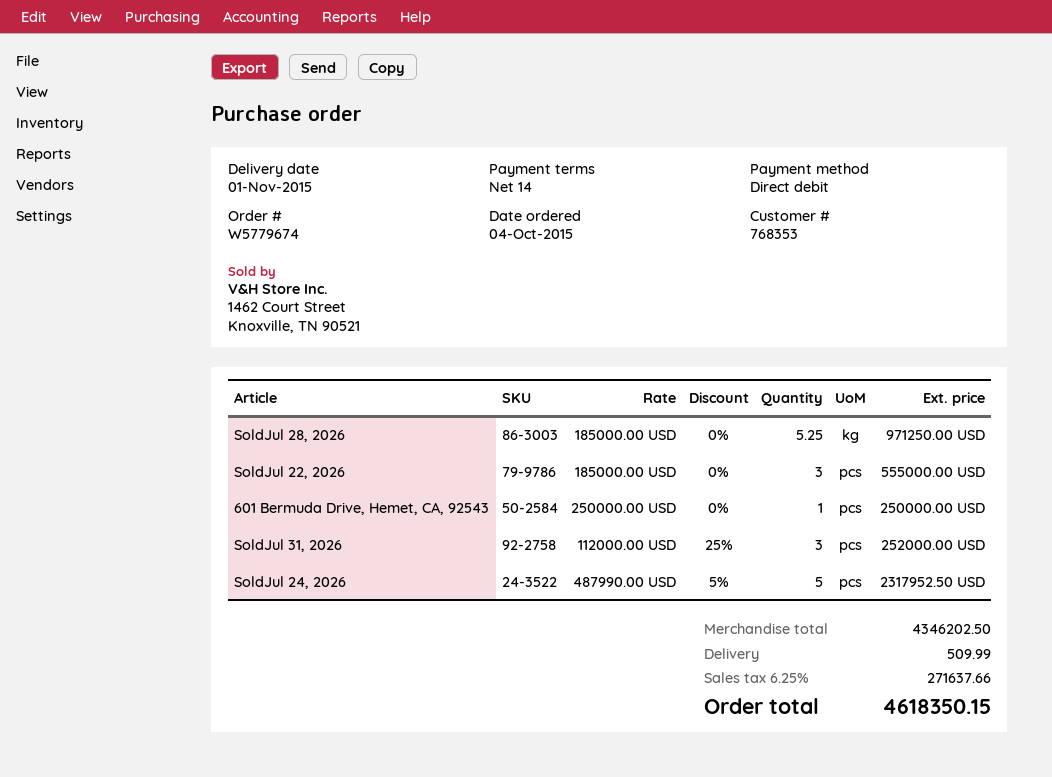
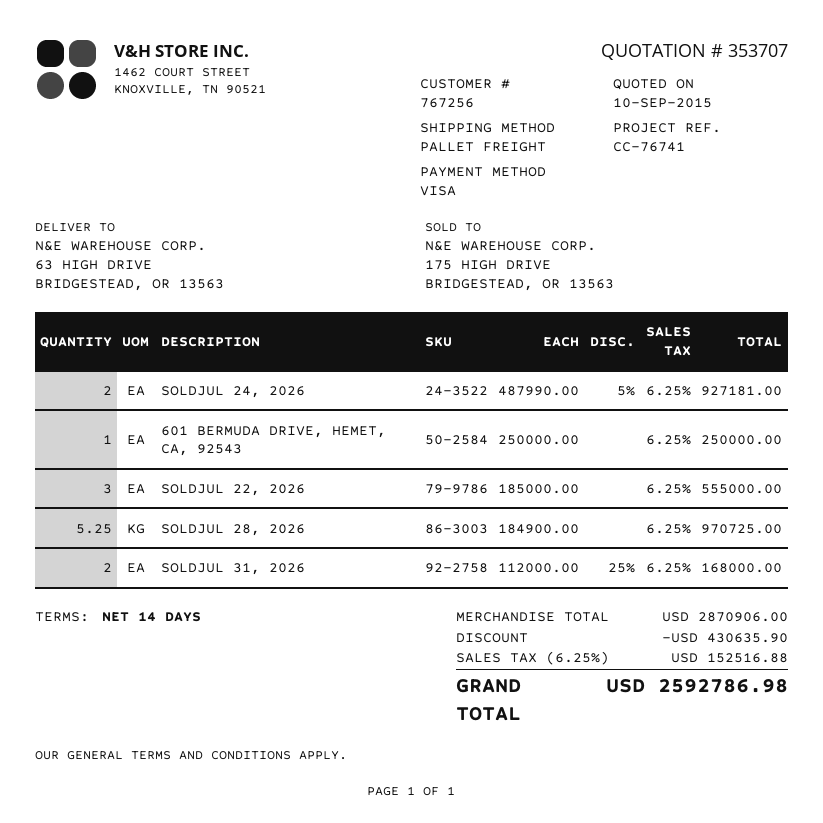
customer number: 768353 -> 767256
payment method: direct debit -> Visa
SoldJul 28, 2026: 5.25 x 185000.00 = 971250.00 -> 5.25 x 184900.00 = 970725.00
SoldJul 31, 2026: 3 x 112000.00 - 25% = 252000.00 -> 2 x 112000.00 - 25% = 168000.00
SoldJul 24, 2026: 5 x 487990.00 - 5% = 2317952.50 -> 2 x 487990.00 - 5% = 927181.00
subtotal: 4346202.50 -> 2870906.00
discount: none -> 430635.90
shipping: 509.99 -> none
tax: 6.25% = 271637.66 -> 6.25% = 152516.88
total: 4618350.15 -> 2592786.98

